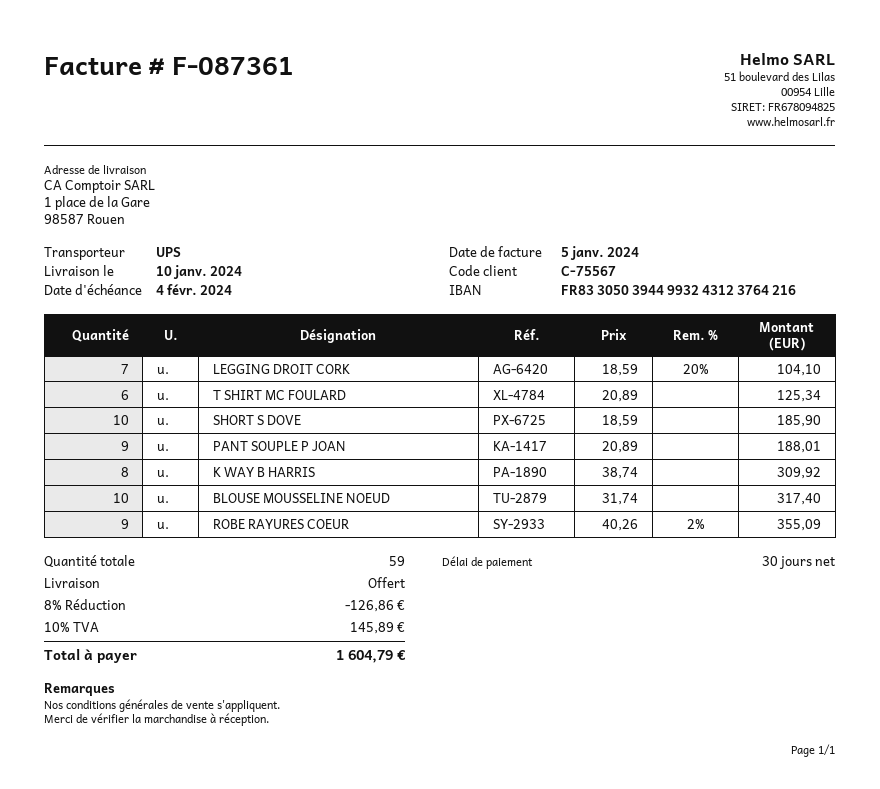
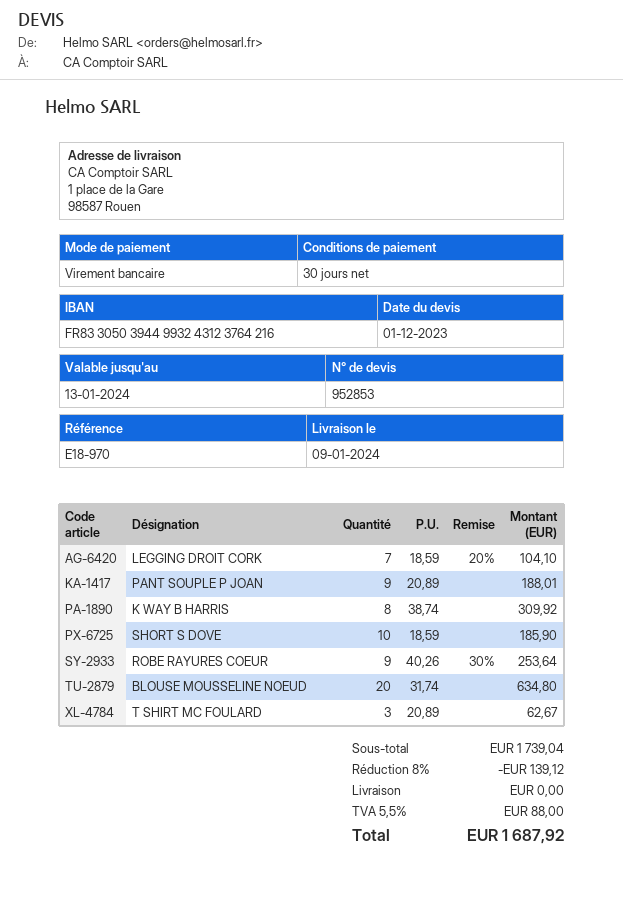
delivery date: 2024-01-10 -> 2024-01-09
T SHIRT MC FOULARD: 6 x 20.89 = 125.34 -> 3 x 20.89 = 62.67
BLOUSE MOUSSELINE NOEUD: 10 x 31.74 = 317.40 -> 20 x 31.74 = 634.80
ROBE RAYURES COEUR: 9 x 40.26 - 2% = 355.09 -> 9 x 40.26 - 30% = 253.64
discount: 8% = 126.86 -> 8% = 139.12
tax: 10% = 145.89 -> 5.5% = 88.00
total: 1604.79 -> 1687.92

